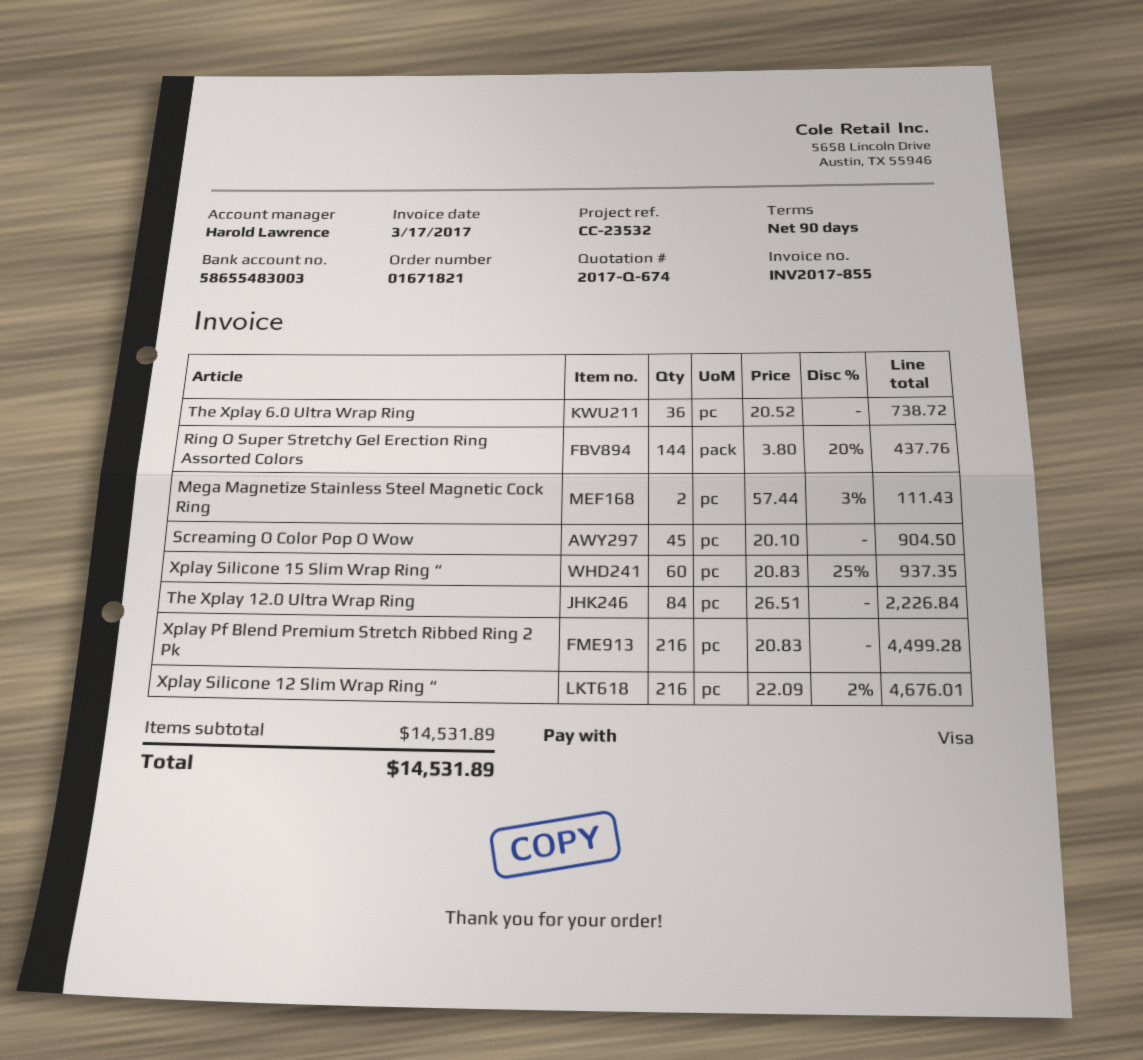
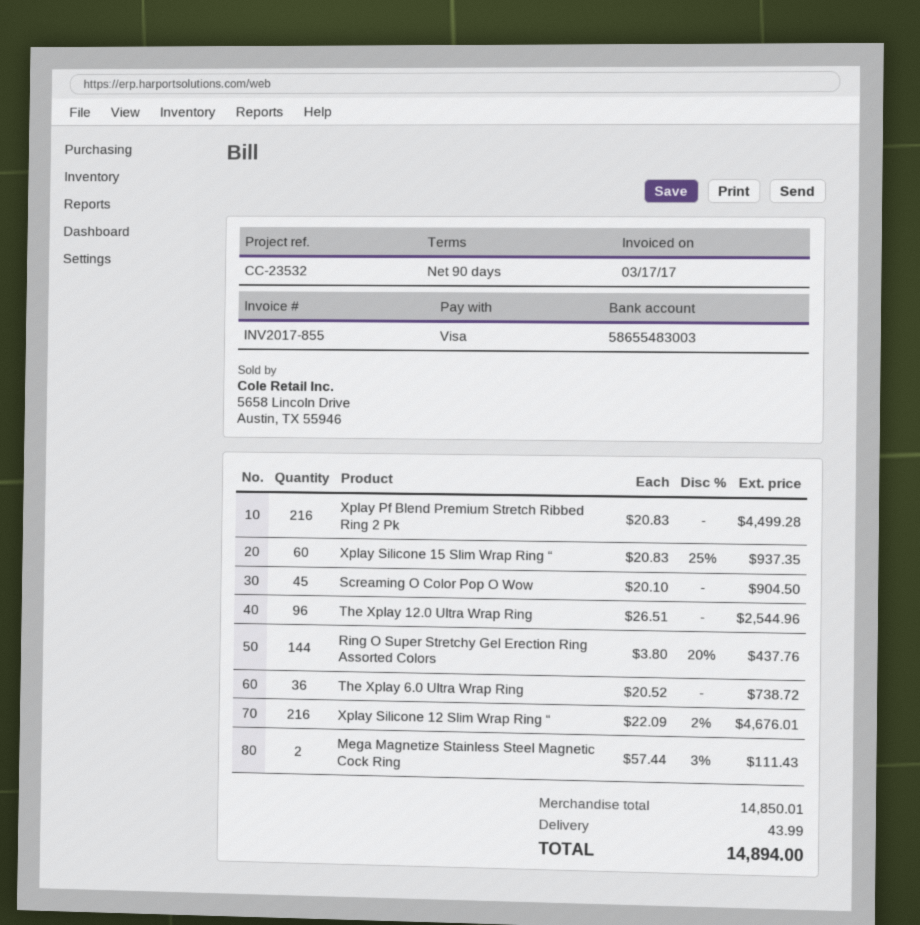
The Xplay 12.0 Ultra Wrap Ring: 84 x 26.51 = 2226.84 -> 96 x 26.51 = 2544.96
subtotal: 14531.89 -> 14850.01
shipping: none -> 43.99
total: 14531.89 -> 14894.00

